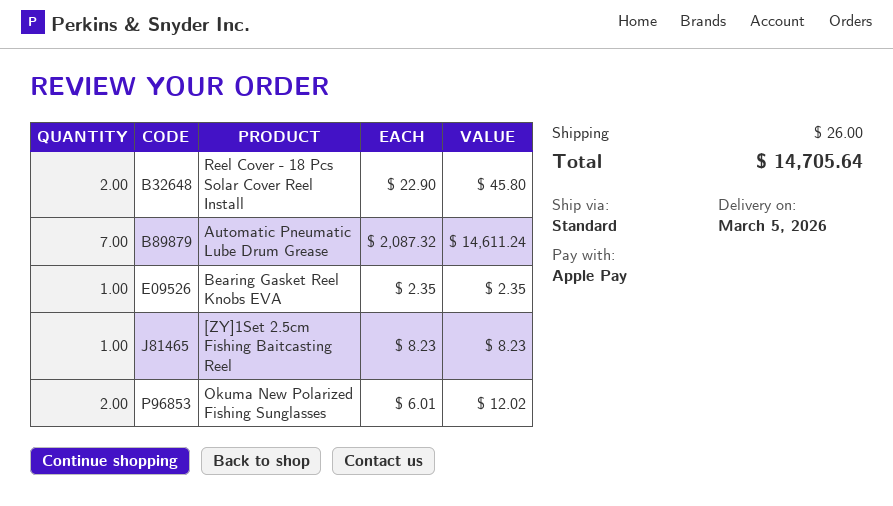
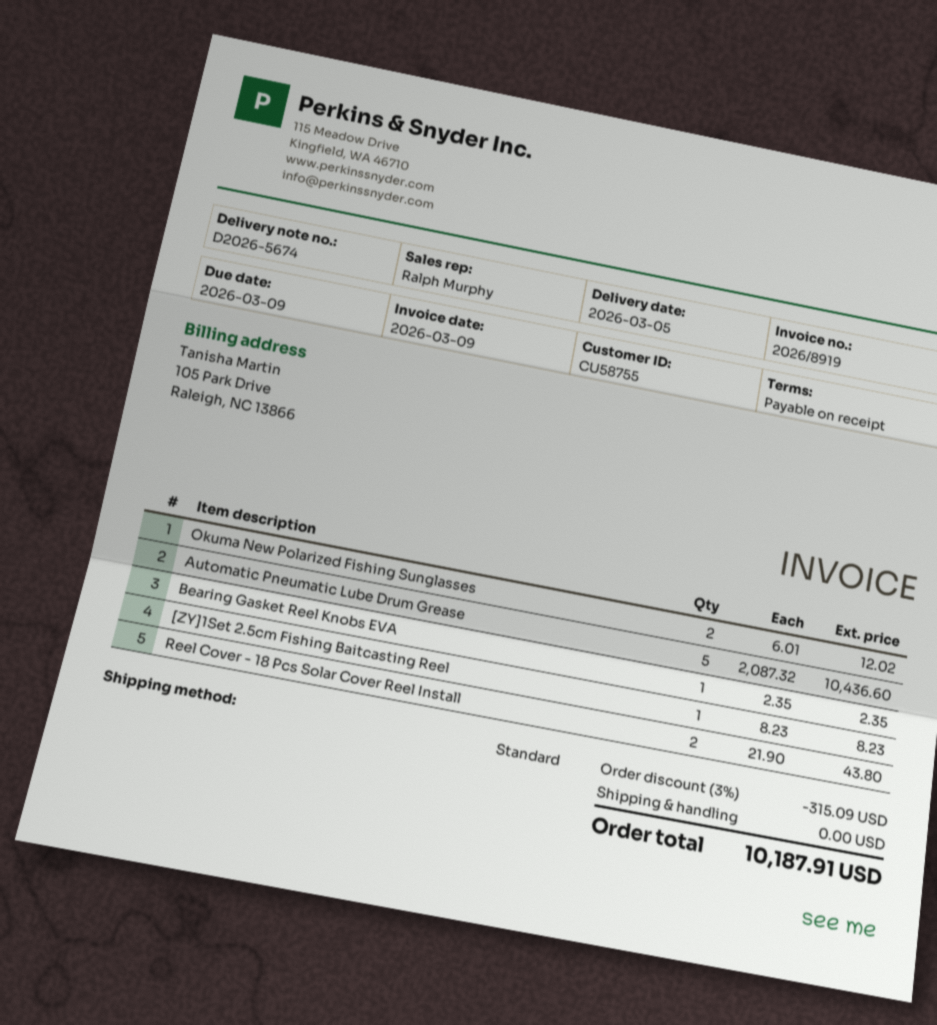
Reel Cover - 18 Pcs Solar Cover Reel Install: 2 x 22.90 = 45.80 -> 2 x 21.90 = 43.80
Automatic Pneumatic Lube Drum Grease: 7 x 2087.32 = 14611.24 -> 5 x 2087.32 = 10436.60
discount: none -> 3% = 315.09
shipping: 26.00 -> 0.00
total: 14705.64 -> 10187.91

